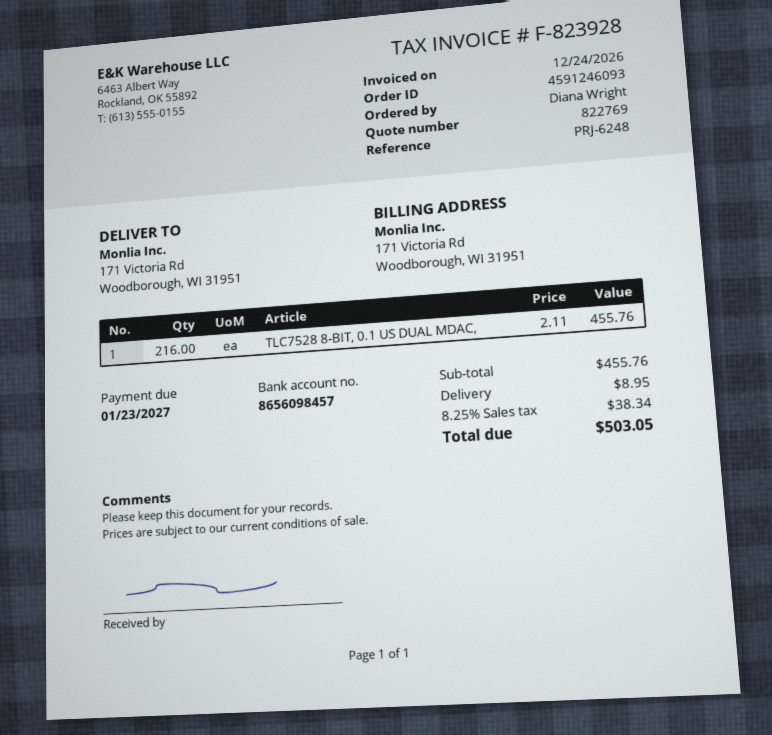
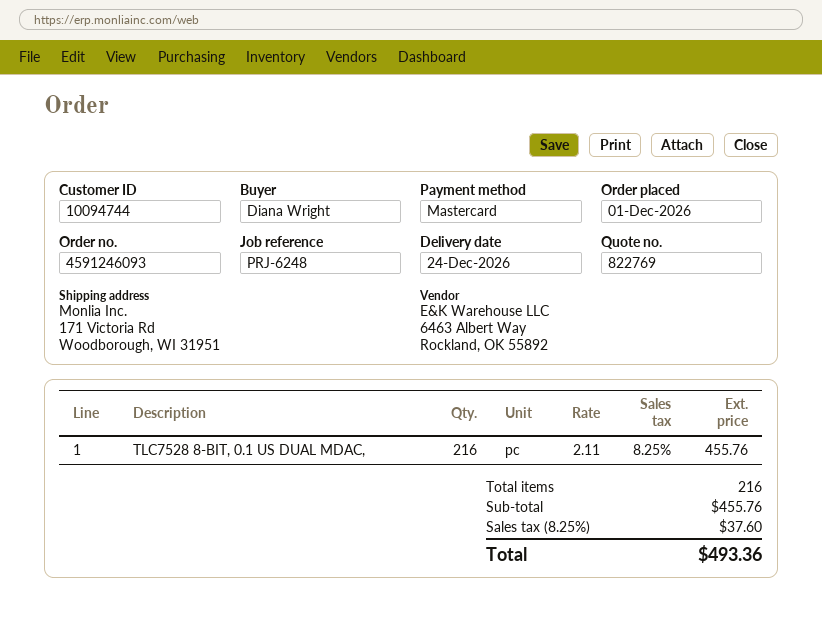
shipping: 8.95 -> none
tax: 8.25% = 38.34 -> 8.25% = 37.60
total: 503.05 -> 493.36

